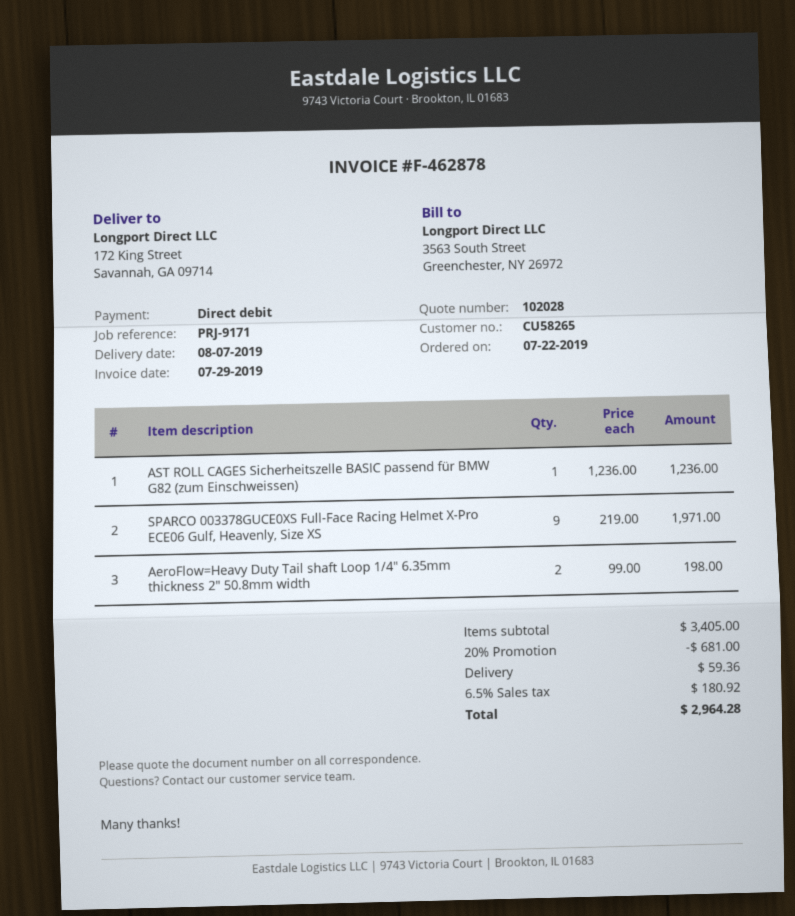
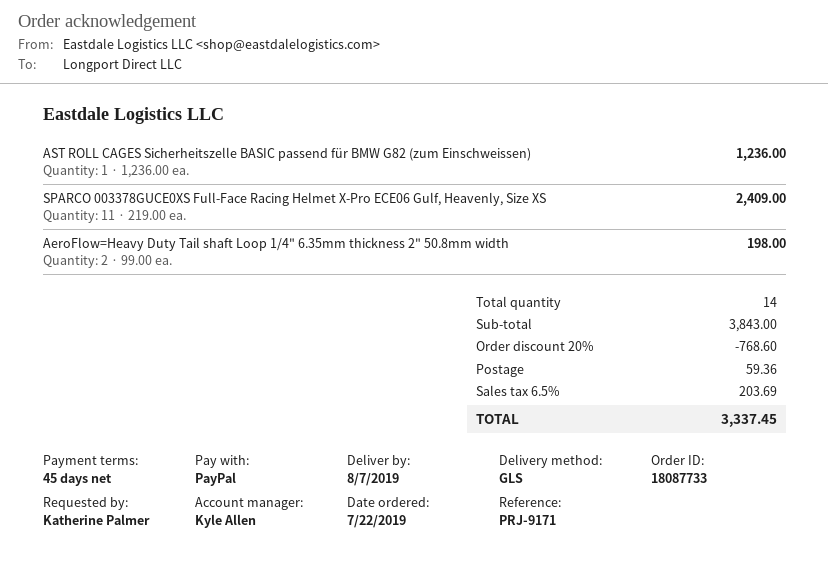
payment method: direct debit -> PayPal
SPARCO 003378GUCE0XS Full-Face Racing Helmet X-Pro ECE06 Gulf, Heavenly, Size XS: 9 x 219.00 = 1971.00 -> 11 x 219.00 = 2409.00
subtotal: 3405.00 -> 3843.00
discount: 20% = 681.00 -> 20% = 768.60
tax: 6.5% = 180.92 -> 6.5% = 203.69
total: 2964.28 -> 3337.45

